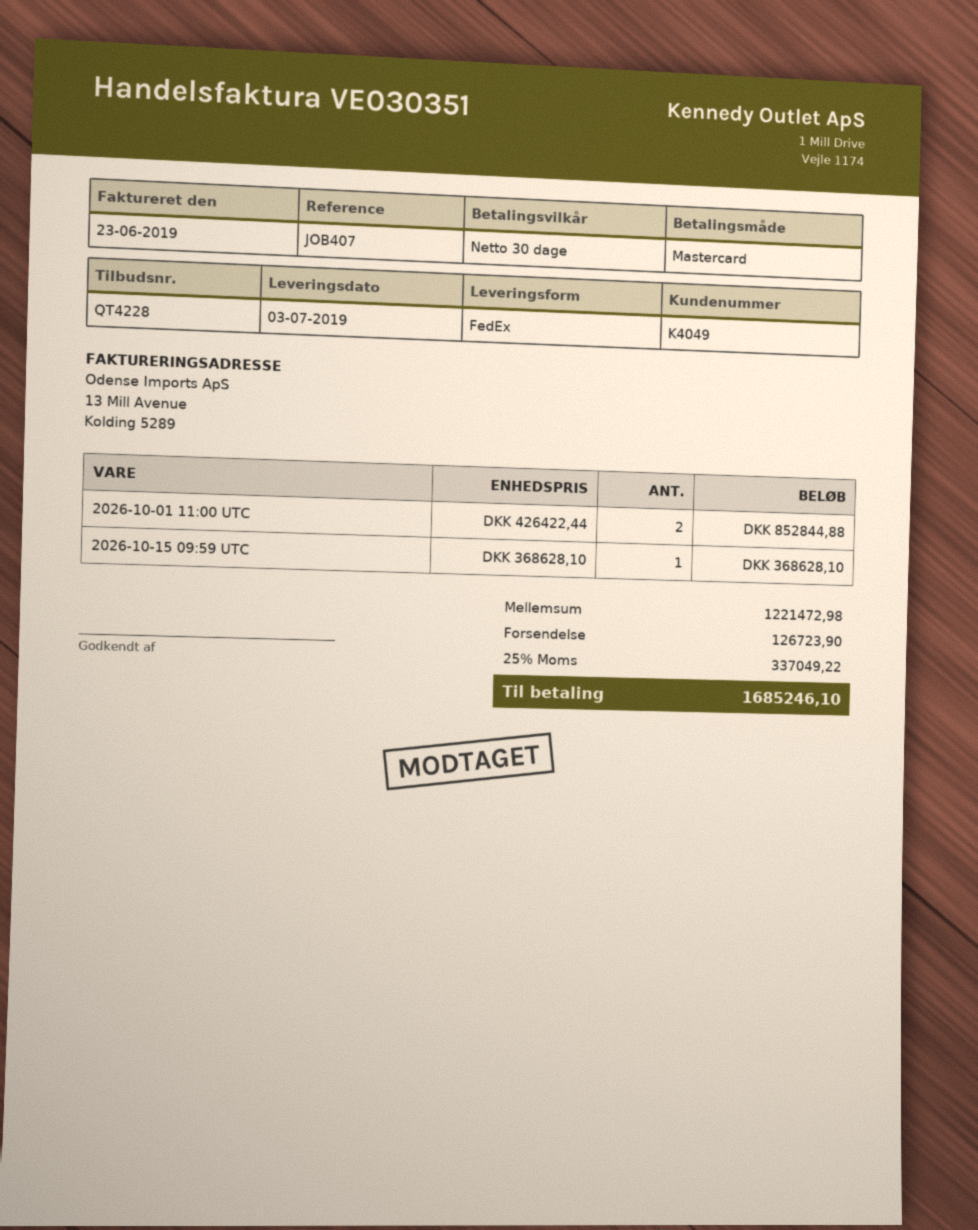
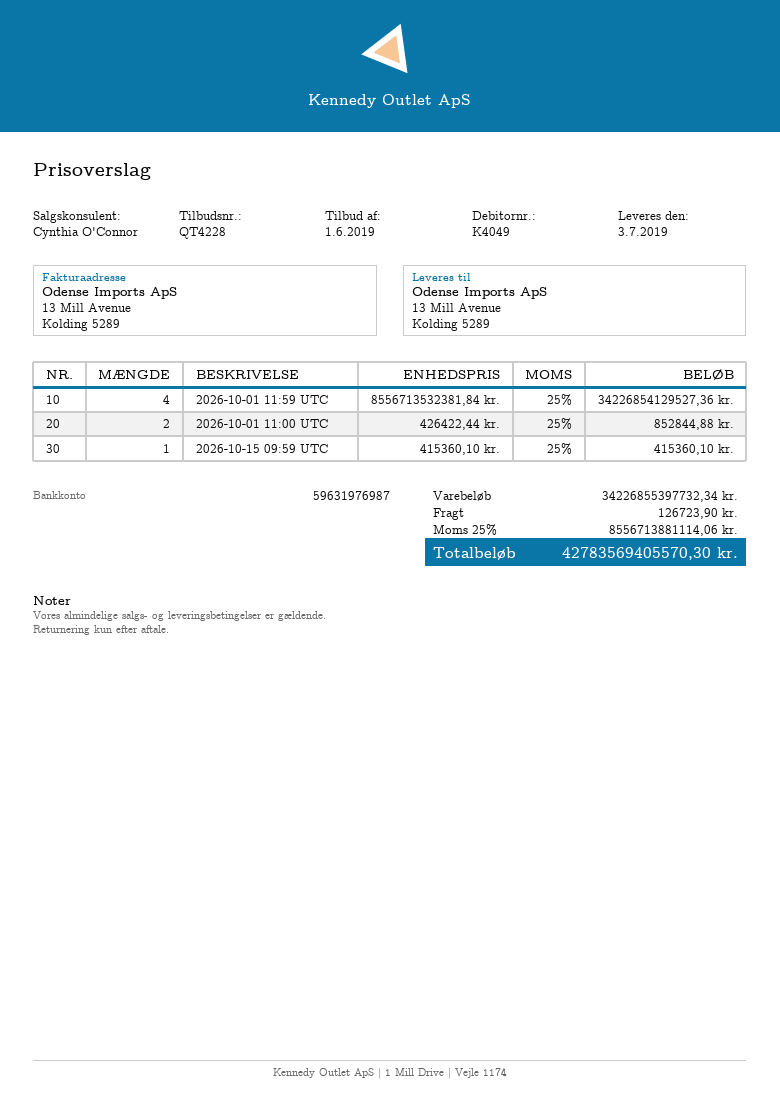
2026-10-15 09:59 UTC: 1 x 368628.10 = 368628.10 -> 1 x 415360.10 = 415360.10
2026-10-01 11:59 UTC: none -> 4 x 8556713532381.84 = 34226854129527.36
subtotal: 1221472.98 -> 34226855397732.34
tax: 25% = 337049.22 -> 25% = 8556713881114.06
total: 1685246.10 -> 42783569405570.30

